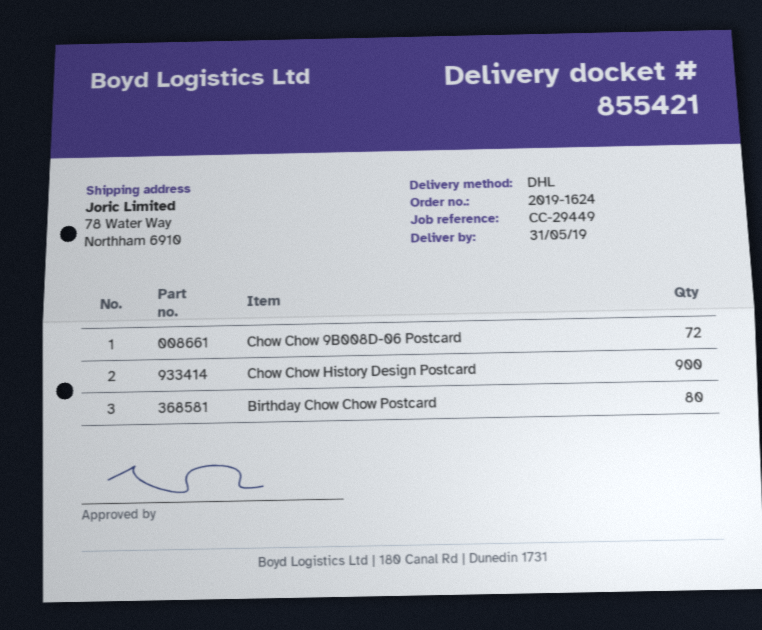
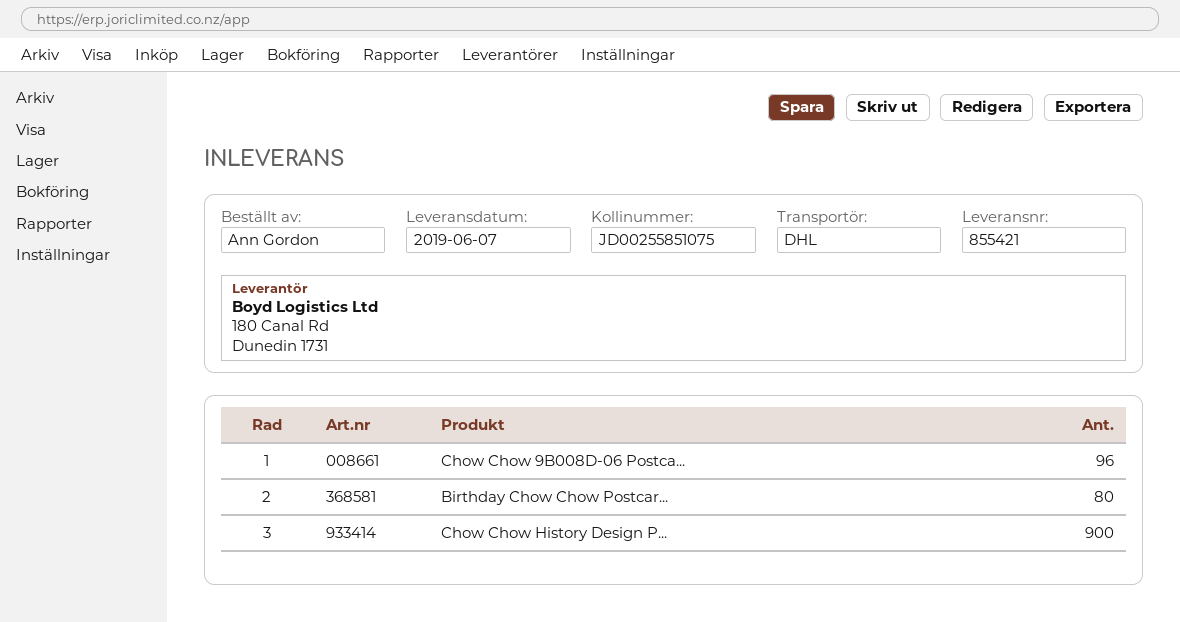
delivery date: 2019-05-31 -> 2019-06-07
Chow Chow 9B008D-06 Postcard: 72 -> 96

